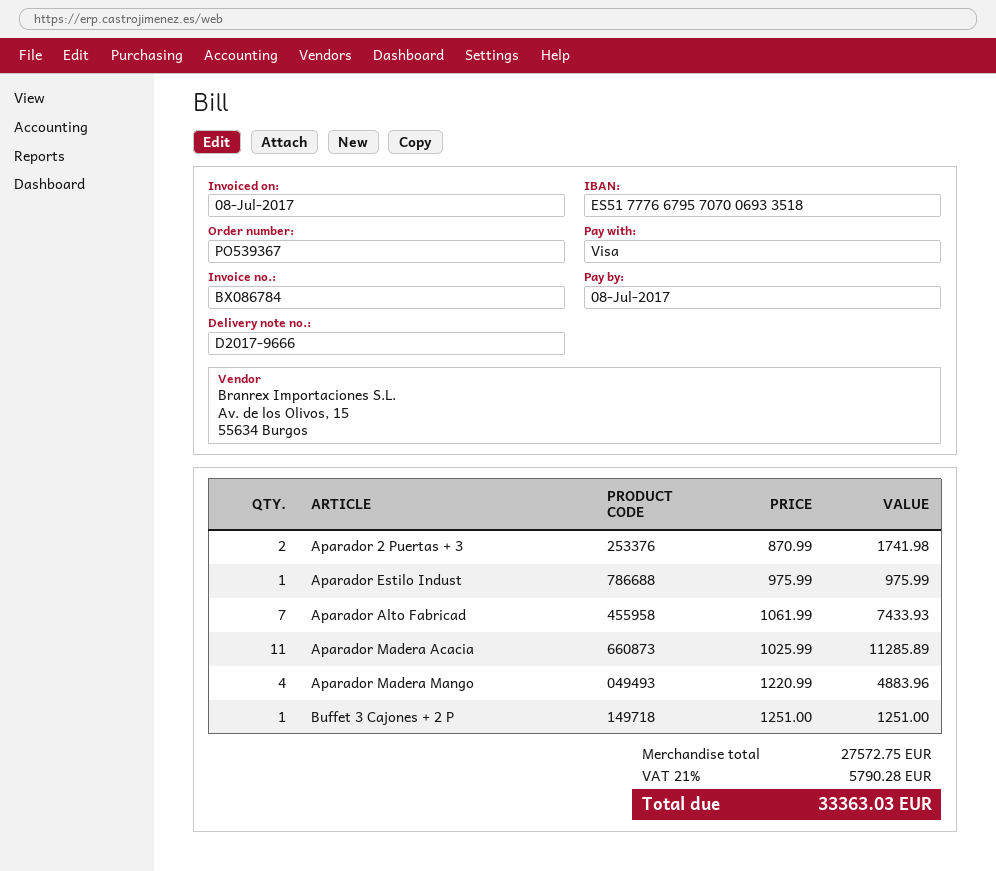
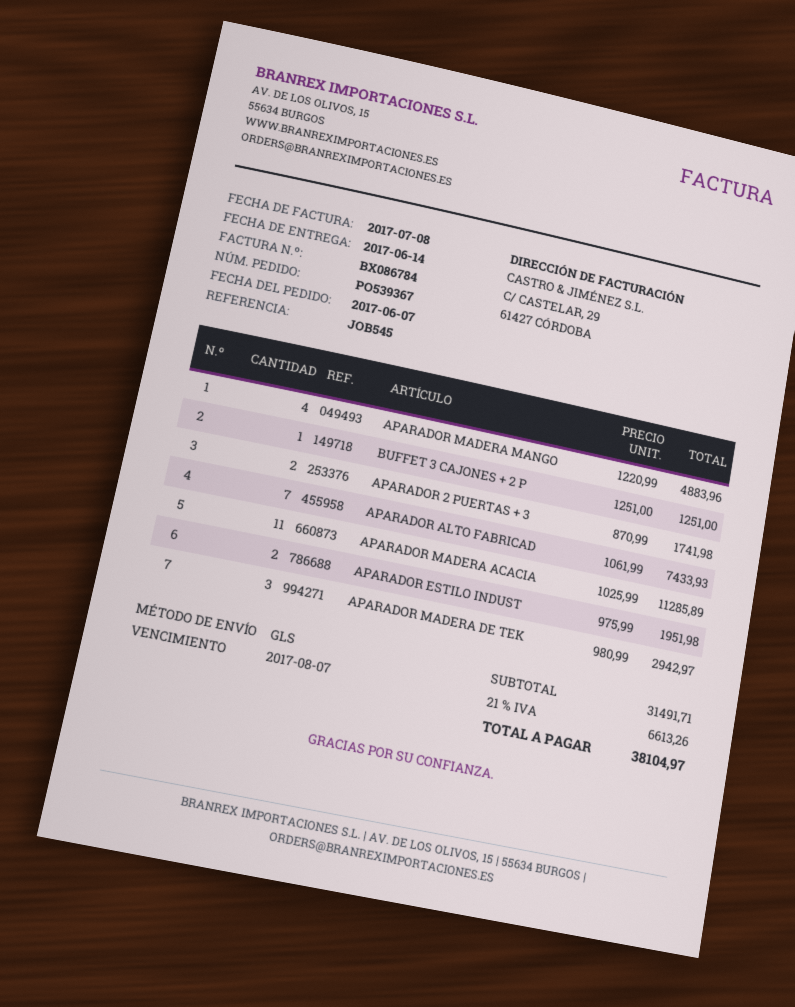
due date: 2017-07-08 -> 2017-08-07
Aparador Estilo Indust: 1 x 975.99 = 975.99 -> 2 x 975.99 = 1951.98
APARADOR MADERA DE TEK: none -> 3 x 980.99 = 2942.97
subtotal: 27572.75 -> 31491.71
tax: 21% = 5790.28 -> 21% = 6613.26
total: 33363.03 -> 38104.97

